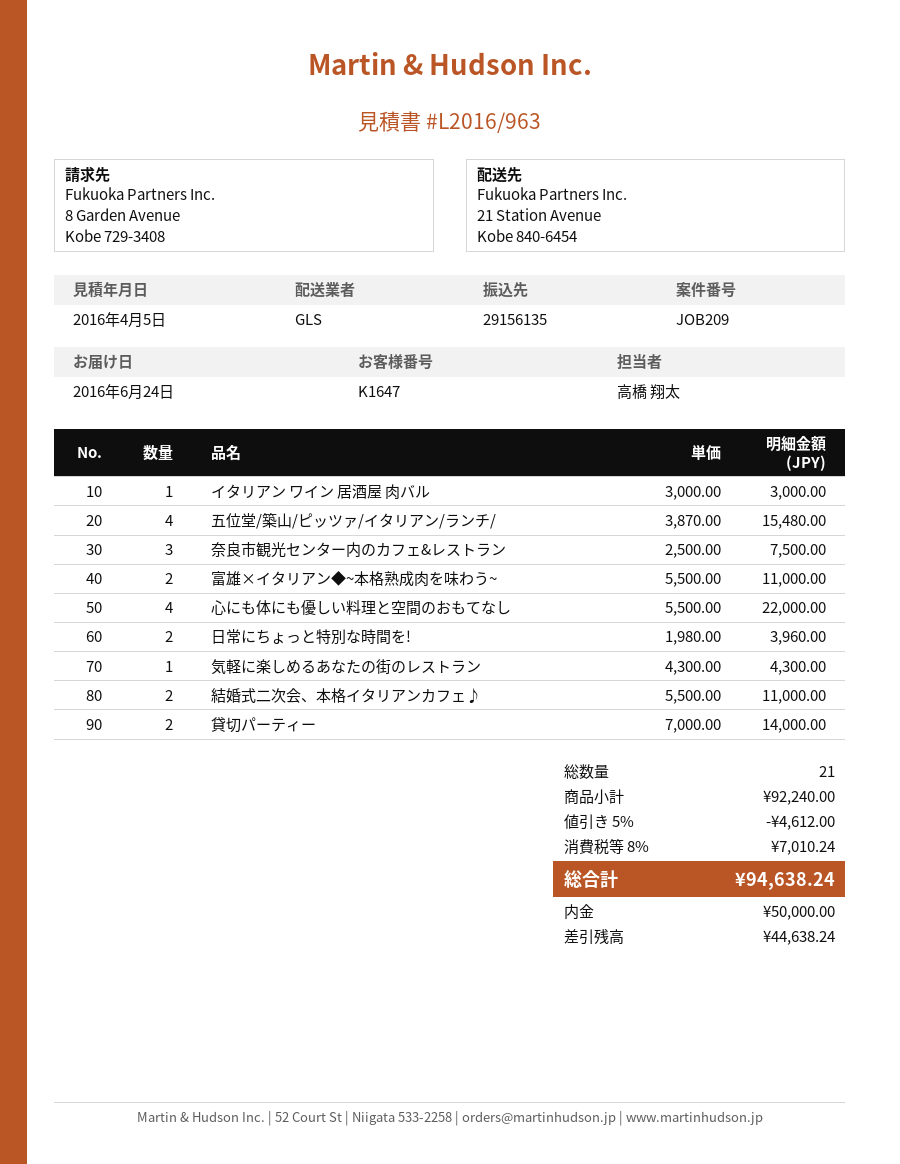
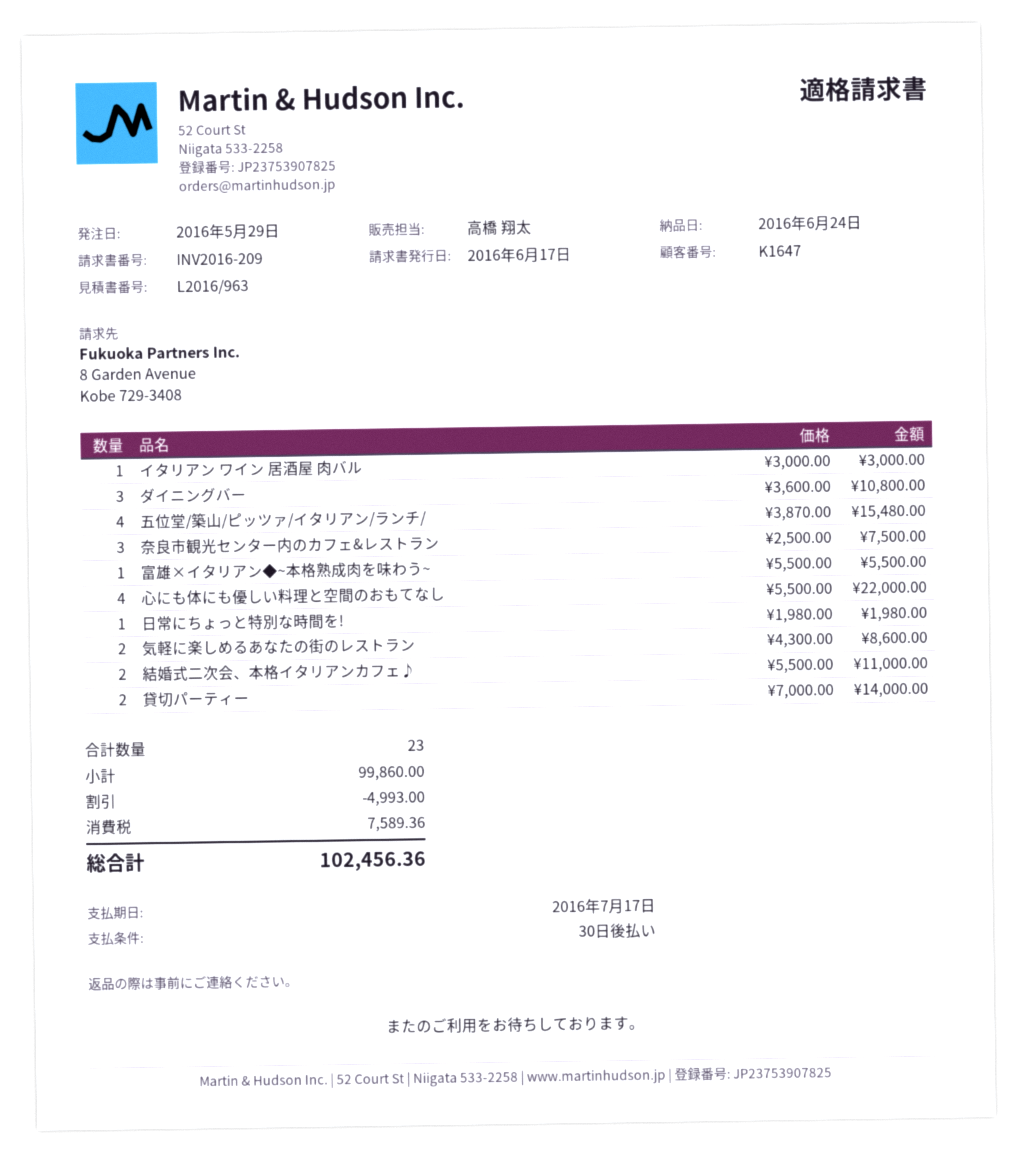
富雄×イタリアン◆~本格熟成肉を味わう~: 2 x 5500.00 = 11000.00 -> 1 x 5500.00 = 5500.00
日常にちょっと特別な時間を!: 2 x 1980.00 = 3960.00 -> 1 x 1980.00 = 1980.00
気軽に楽しめるあなたの街のレストラン: 1 x 4300.00 = 4300.00 -> 2 x 4300.00 = 8600.00
ダイニングバー: none -> 3 x 3600.00 = 10800.00
total quantity: 21 -> 23
subtotal: 92240.00 -> 99860.00
discount: 4612.00 -> 4993.00
tax: 7010.24 -> 7589.36
total: 94638.24 -> 102456.36

